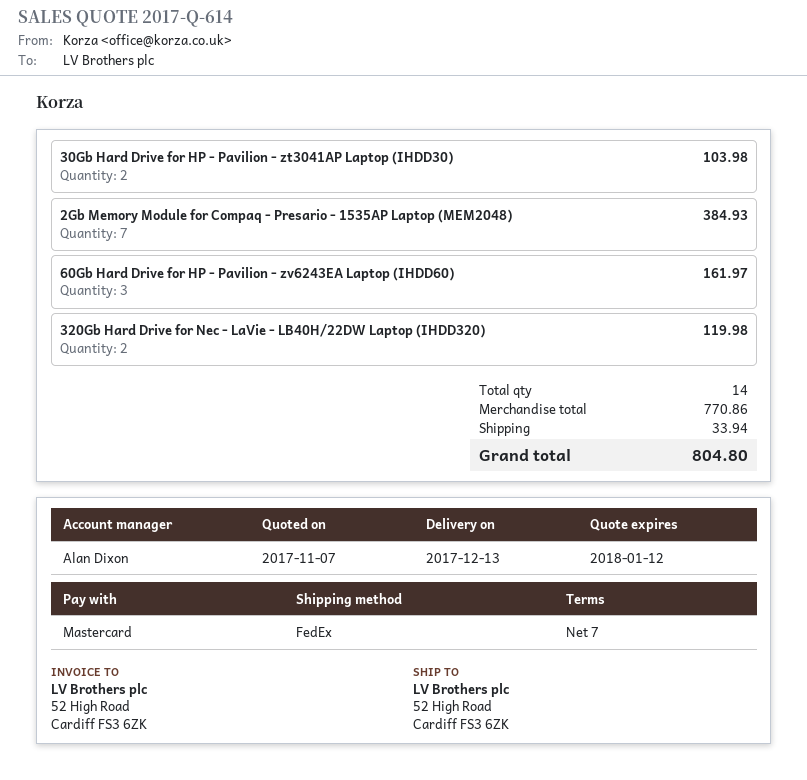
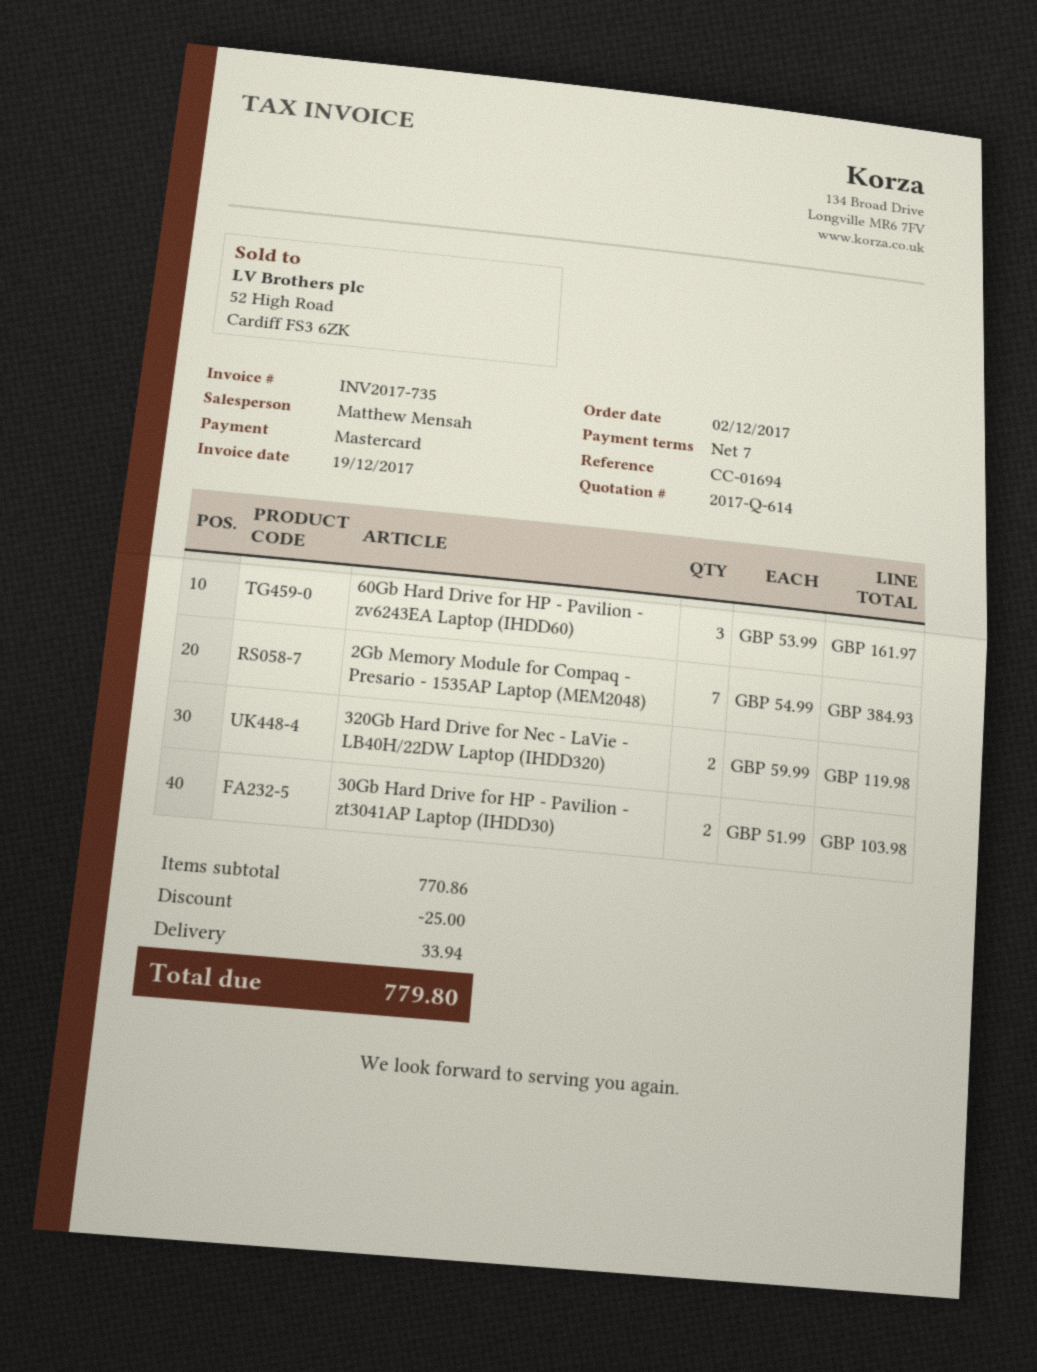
sales rep: Alan Dixon -> Matthew Mensah
discount: none -> 25.00
total: 804.80 -> 779.80

